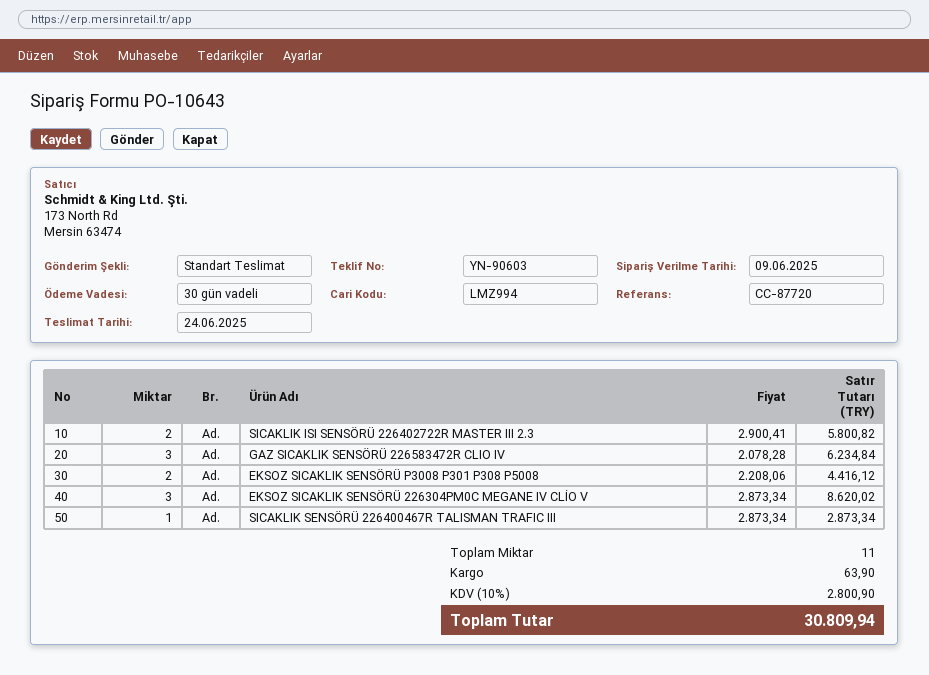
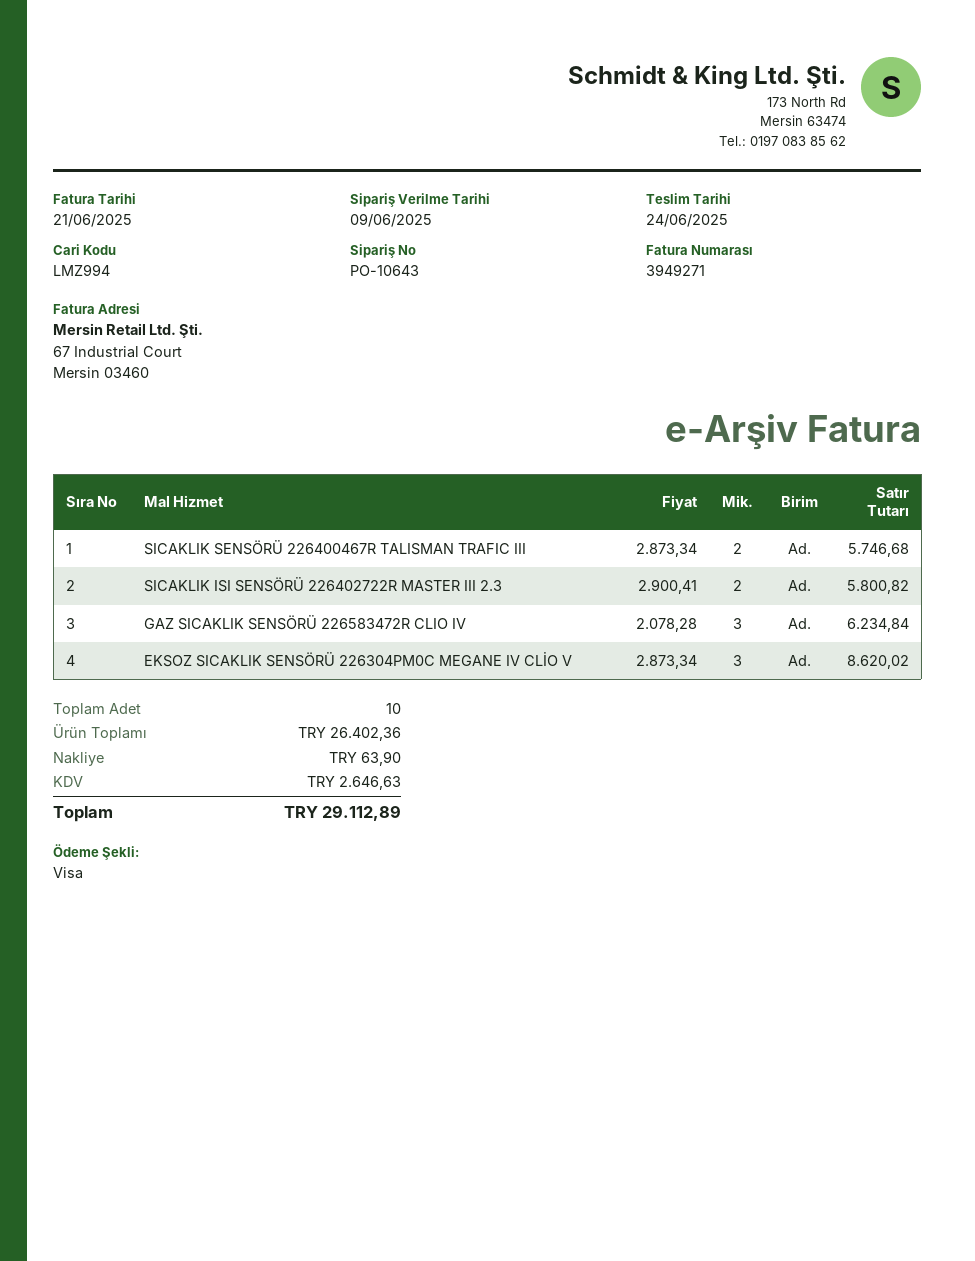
EKSOZ SICAKLIK SENSÖRÜ P3008 P301 P308 P5008: 2 x 2208.06 = 4416.12 -> none
SICAKLIK SENSÖRÜ 226400467R TALISMAN TRAFIC III: 1 x 2873.34 = 2873.34 -> 2 x 2873.34 = 5746.68
total quantity: 11 -> 10
tax: 2800.90 -> 2646.63
total: 30809.94 -> 29112.89

